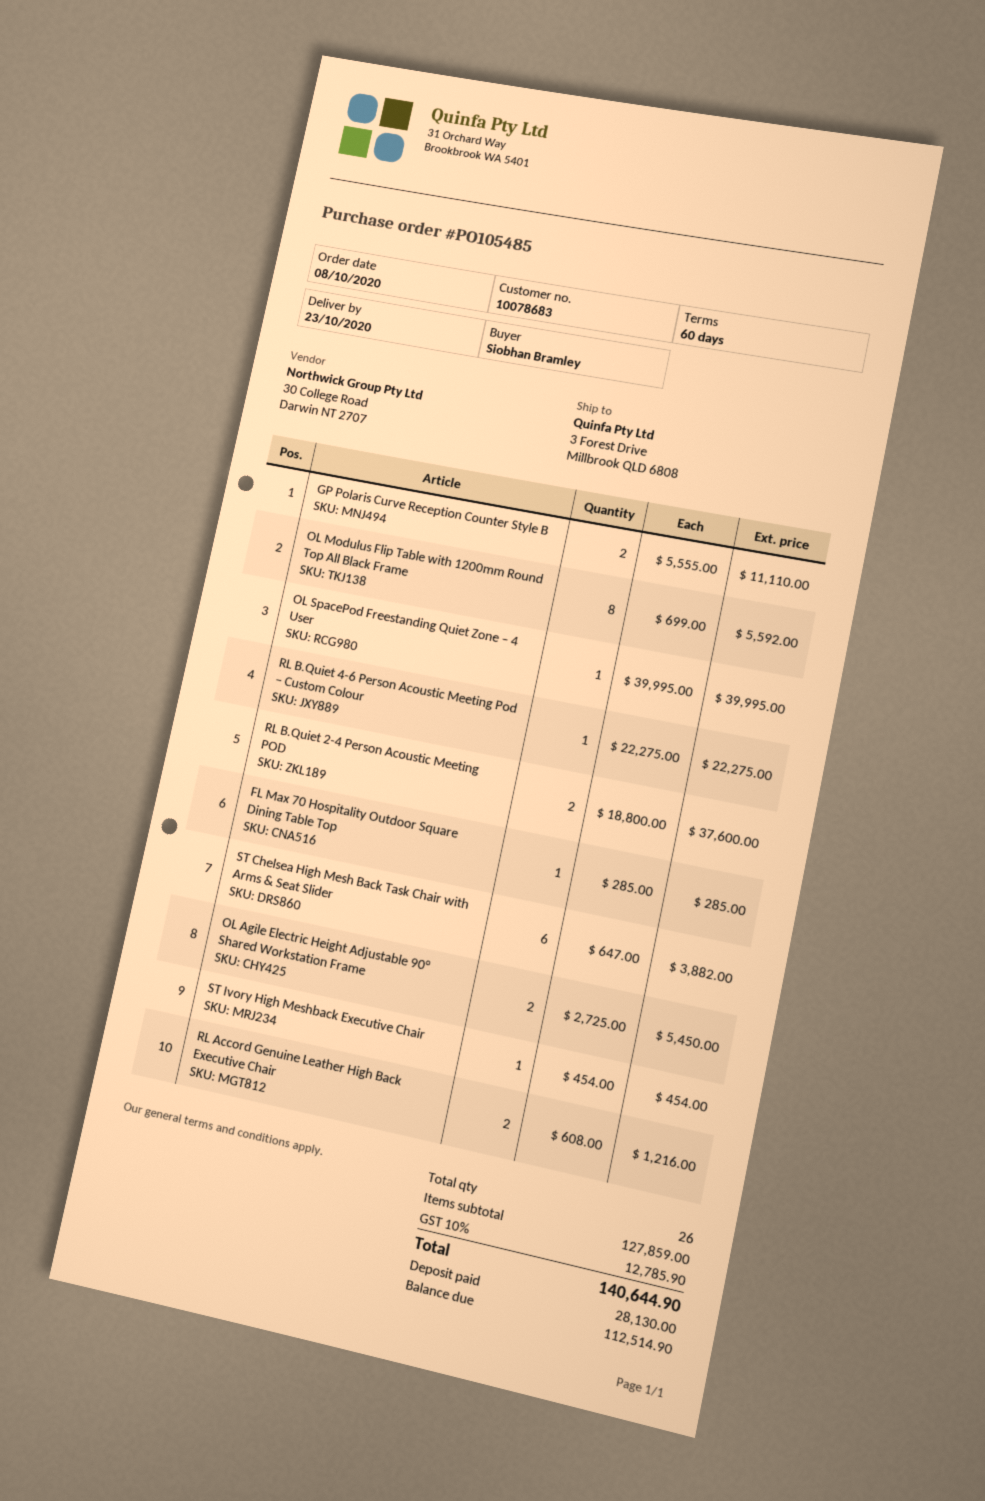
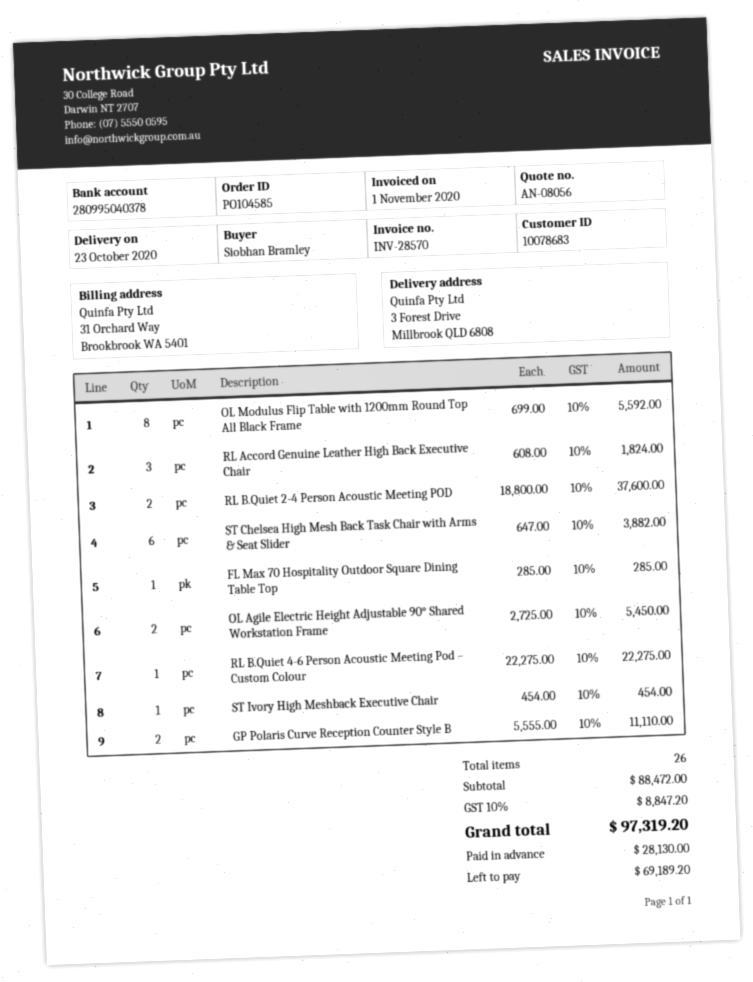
order number: PO105485 -> PO104585
OL SpacePod Freestanding Quiet Zone – 4 User: 1 x 39995.00 = 39995.00 -> none
RL Accord Genuine Leather High Back Executive Chair: 2 x 608.00 = 1216.00 -> 3 x 608.00 = 1824.00
subtotal: 127859.00 -> 88472.00
tax: 10% = 12785.90 -> 10% = 8847.20
total: 140644.90 -> 97319.20
balance: 112514.90 -> 69189.20

